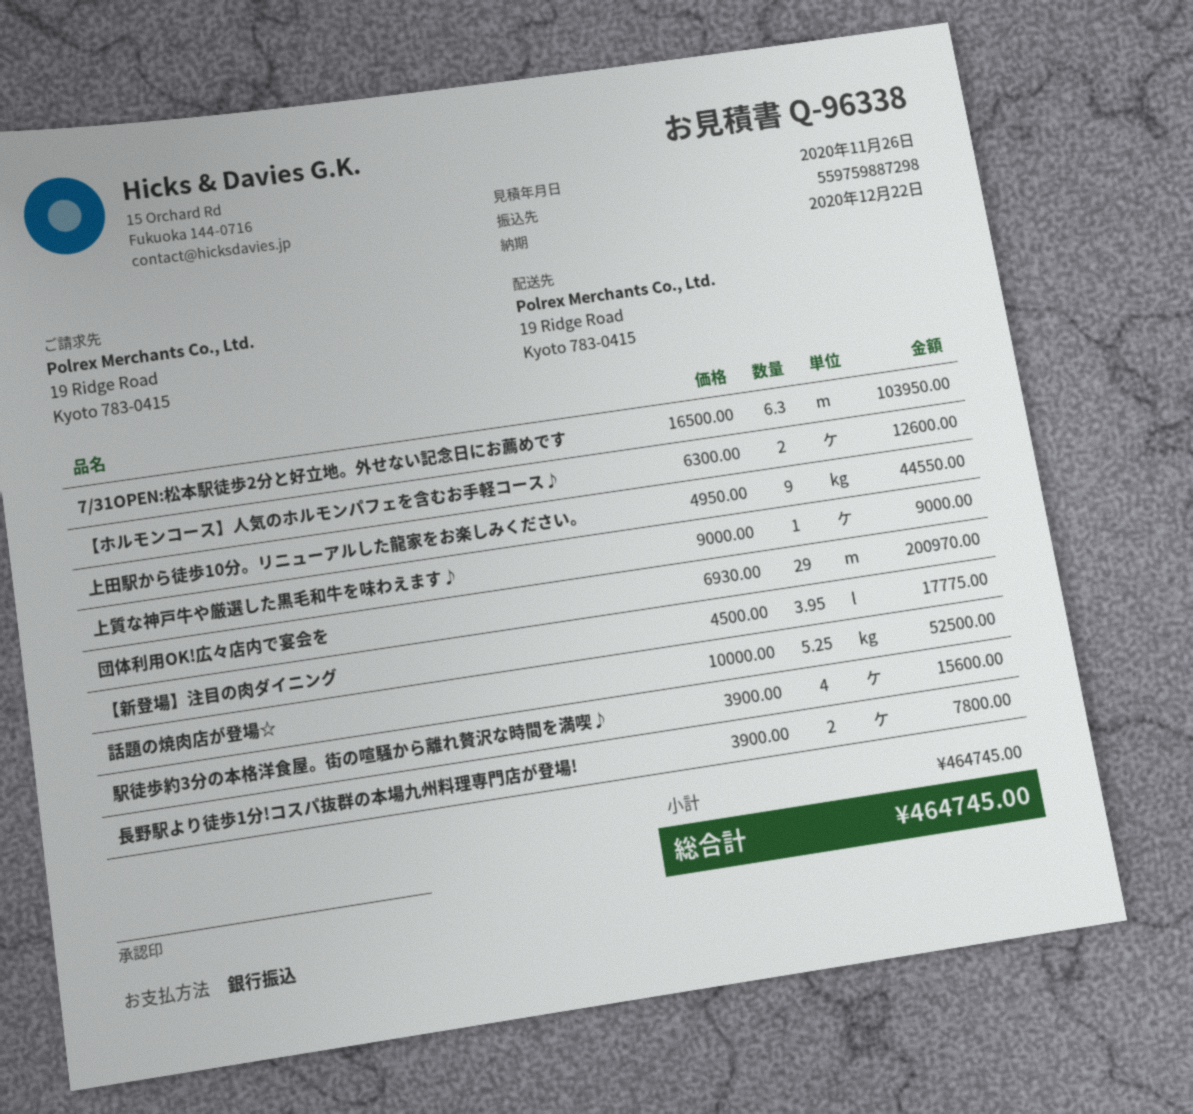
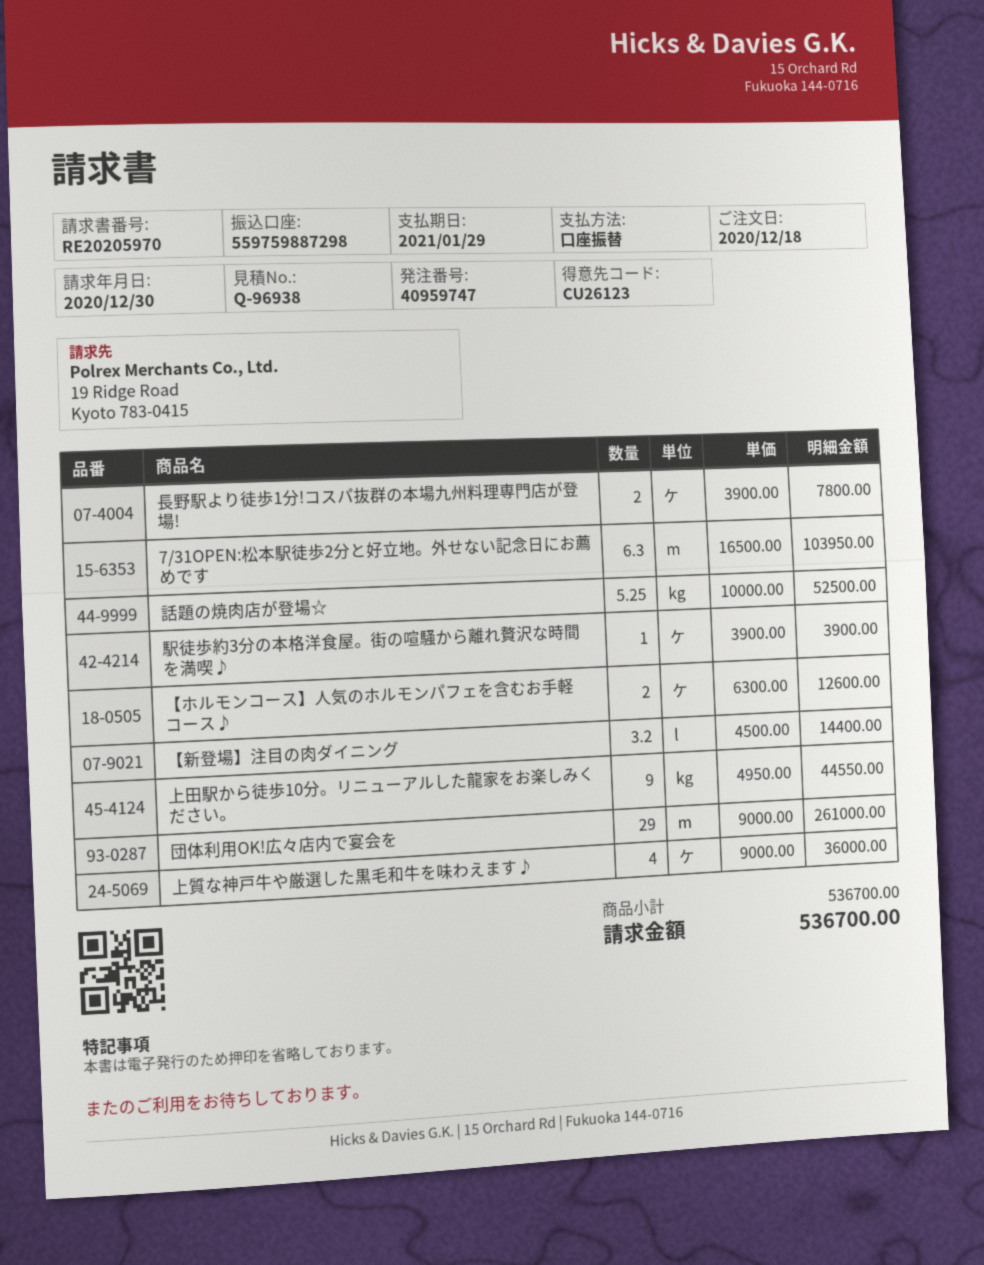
quote number: Q-96338 -> Q-96938
payment method: bank transfer -> direct debit
上質な神戸牛や厳選した黒毛和牛を味わえます♪: 1 x 9000.00 = 9000.00 -> 4 x 9000.00 = 36000.00
団体利用OK!広々店内で宴会を: 29 x 6930.00 = 200970.00 -> 29 x 9000.00 = 261000.00
【新登場】注目の肉ダイニング: 3.95 x 4500.00 = 17775.00 -> 3.2 x 4500.00 = 14400.00
駅徒歩約3分の本格洋食屋。街の喧騒から離れ贅沢な時間を満喫♪: 4 x 3900.00 = 15600.00 -> 1 x 3900.00 = 3900.00
subtotal: 464745.00 -> 536700.00
total: 464745.00 -> 536700.00

